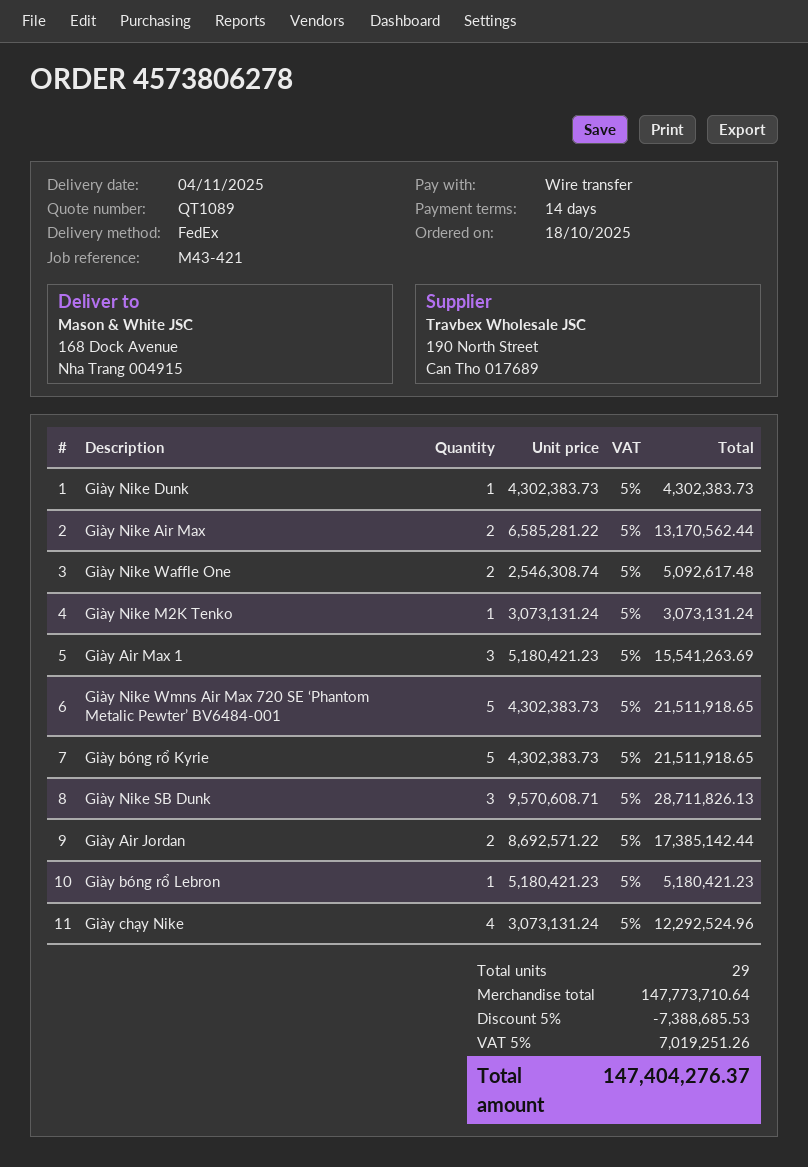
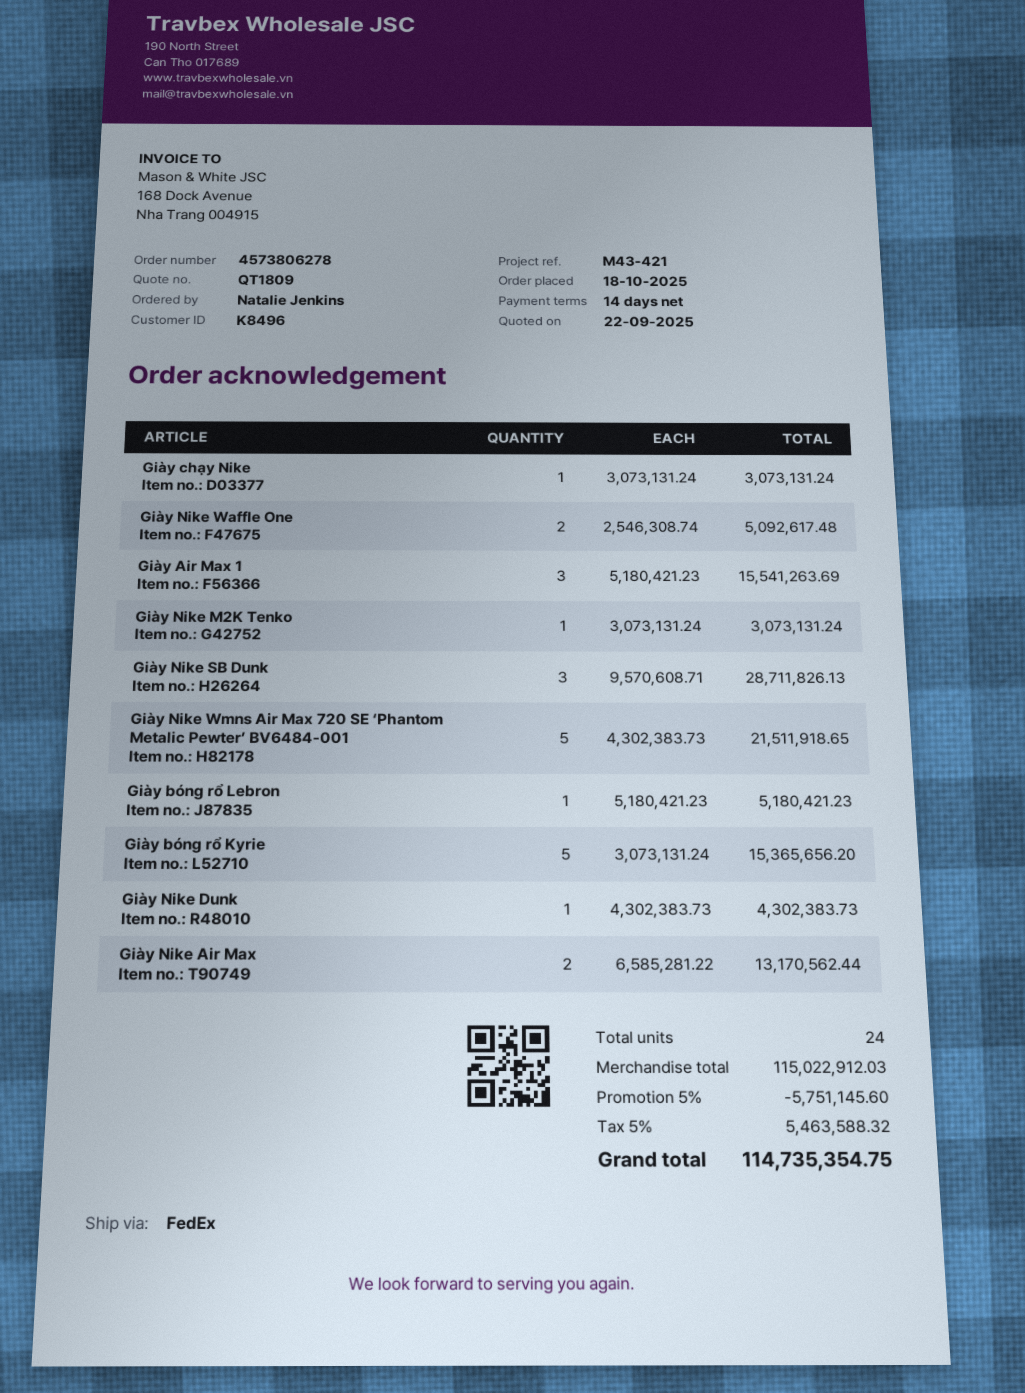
quote number: QT1089 -> QT1809
Giày bóng rổ Kyrie: 5 x 4302383.73 = 21511918.65 -> 5 x 3073131.24 = 15365656.20
Giày Air Jordan: 2 x 8692571.22 = 17385142.44 -> none
Giày chạy Nike: 4 x 3073131.24 = 12292524.96 -> 1 x 3073131.24 = 3073131.24
total quantity: 29 -> 24
subtotal: 147773710.64 -> 115022912.03
discount: 5% = 7388685.53 -> 5% = 5751145.60
tax: 5% = 7019251.26 -> 5% = 5463588.32
total: 147404276.37 -> 114735354.75

